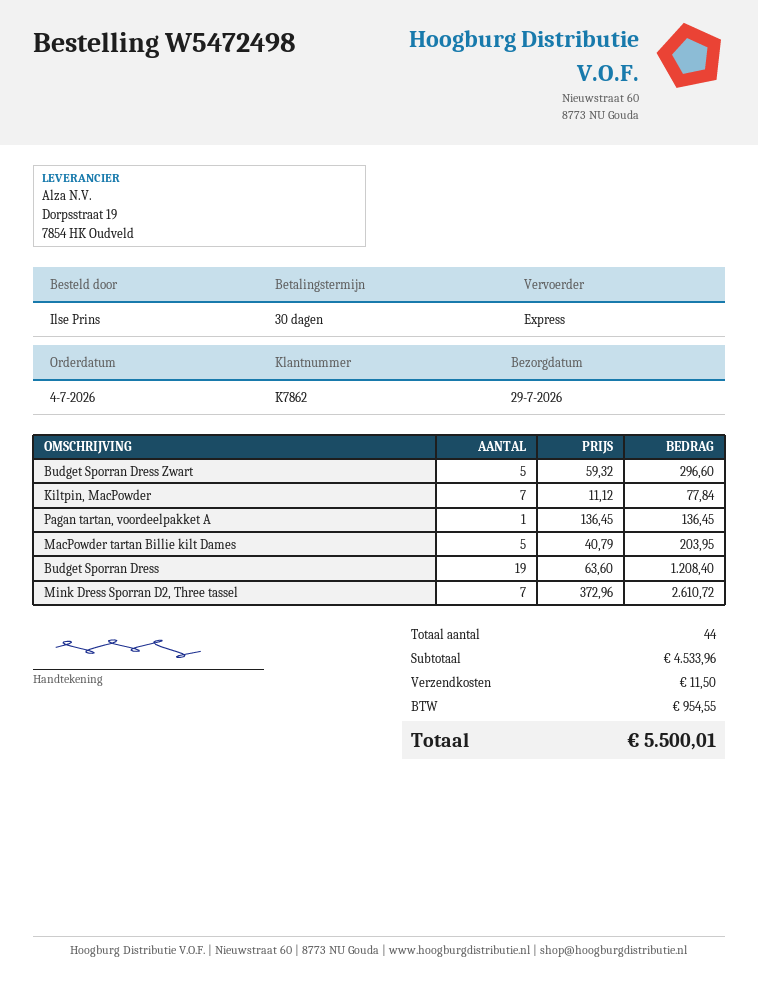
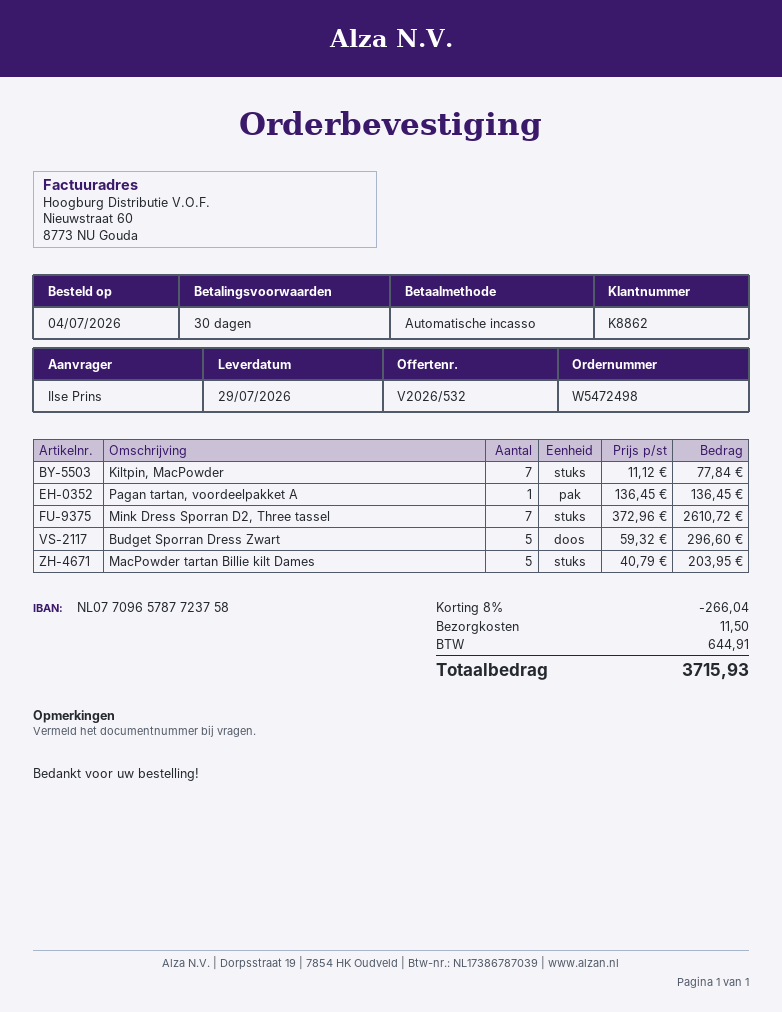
customer number: K7862 -> K8862
Budget Sporran Dress: 19 x 63.60 = 1208.40 -> none
discount: none -> 8% = 266.04
tax: 954.55 -> 644.91
total: 5500.01 -> 3715.93

